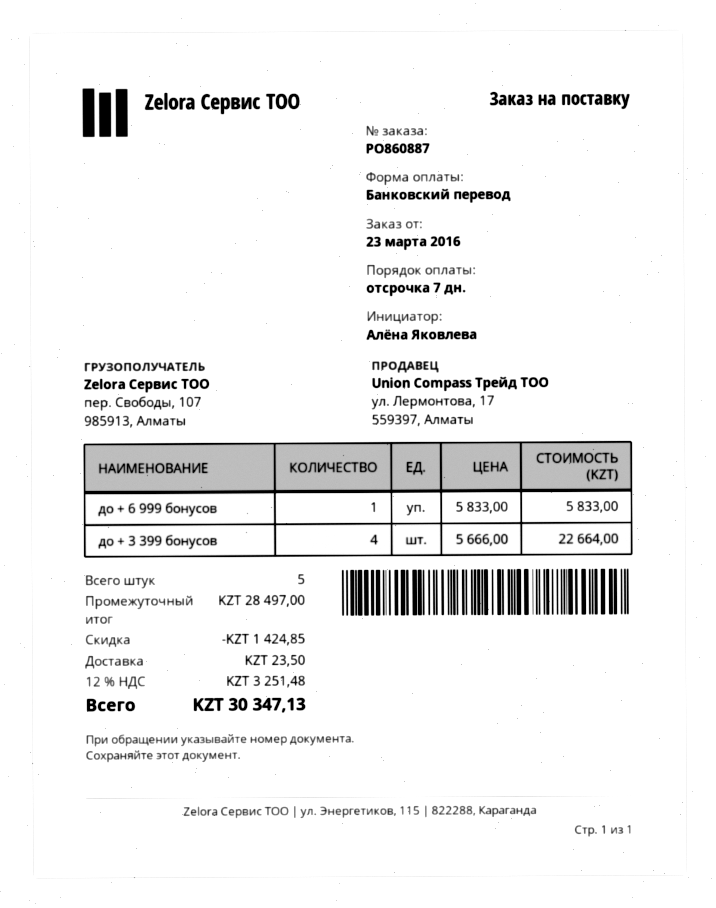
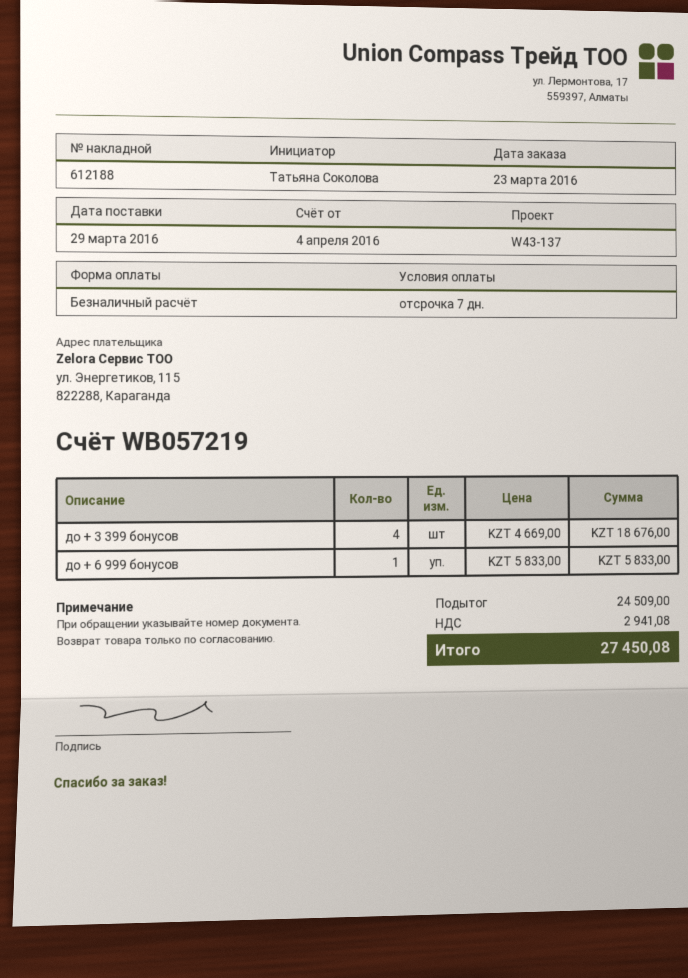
ordered by: Алёна Яковлева -> Татьяна Соколова
до + 3 399 бонусов: 4 x 5666.00 = 22664.00 -> 4 x 4669.00 = 18676.00
subtotal: 28497.00 -> 24509.00
discount: 1424.85 -> none
shipping: 23.50 -> none
tax: 3251.48 -> 2941.08
total: 30347.13 -> 27450.08

